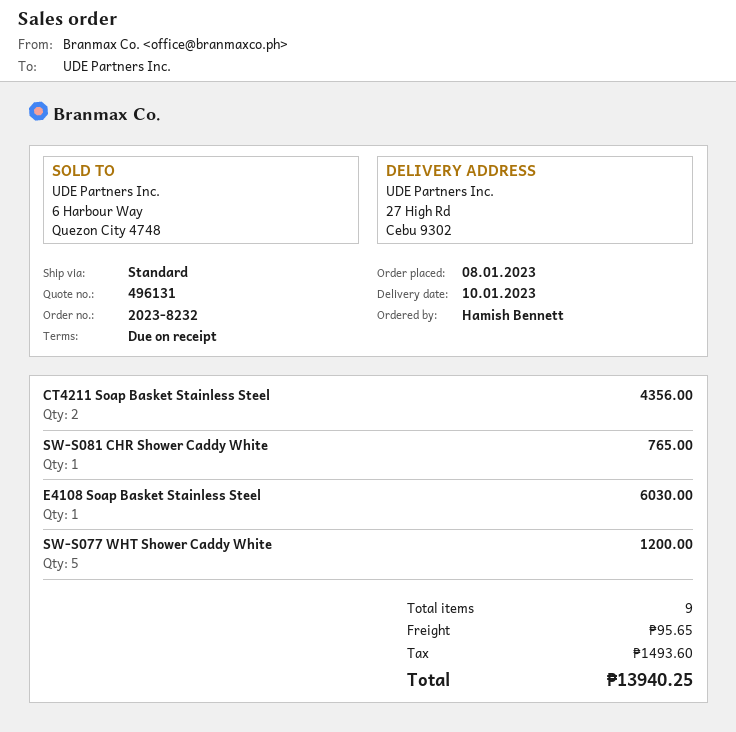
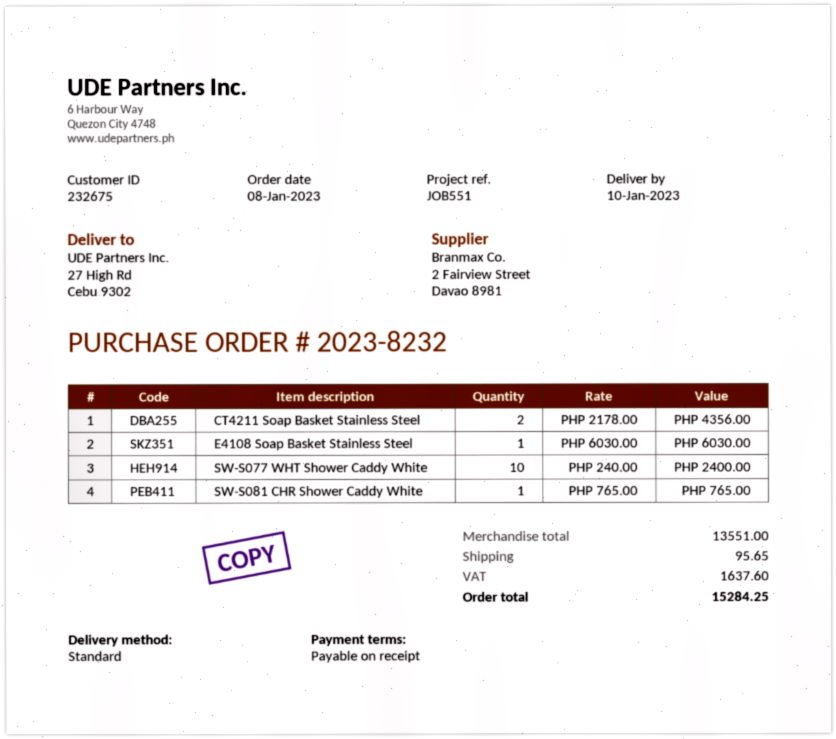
SW-S077 WHT Shower Caddy White: 5 for 1200.00 -> 10 for 2400.00
tax: 1493.60 -> 1637.60
total: 13940.25 -> 15284.25

